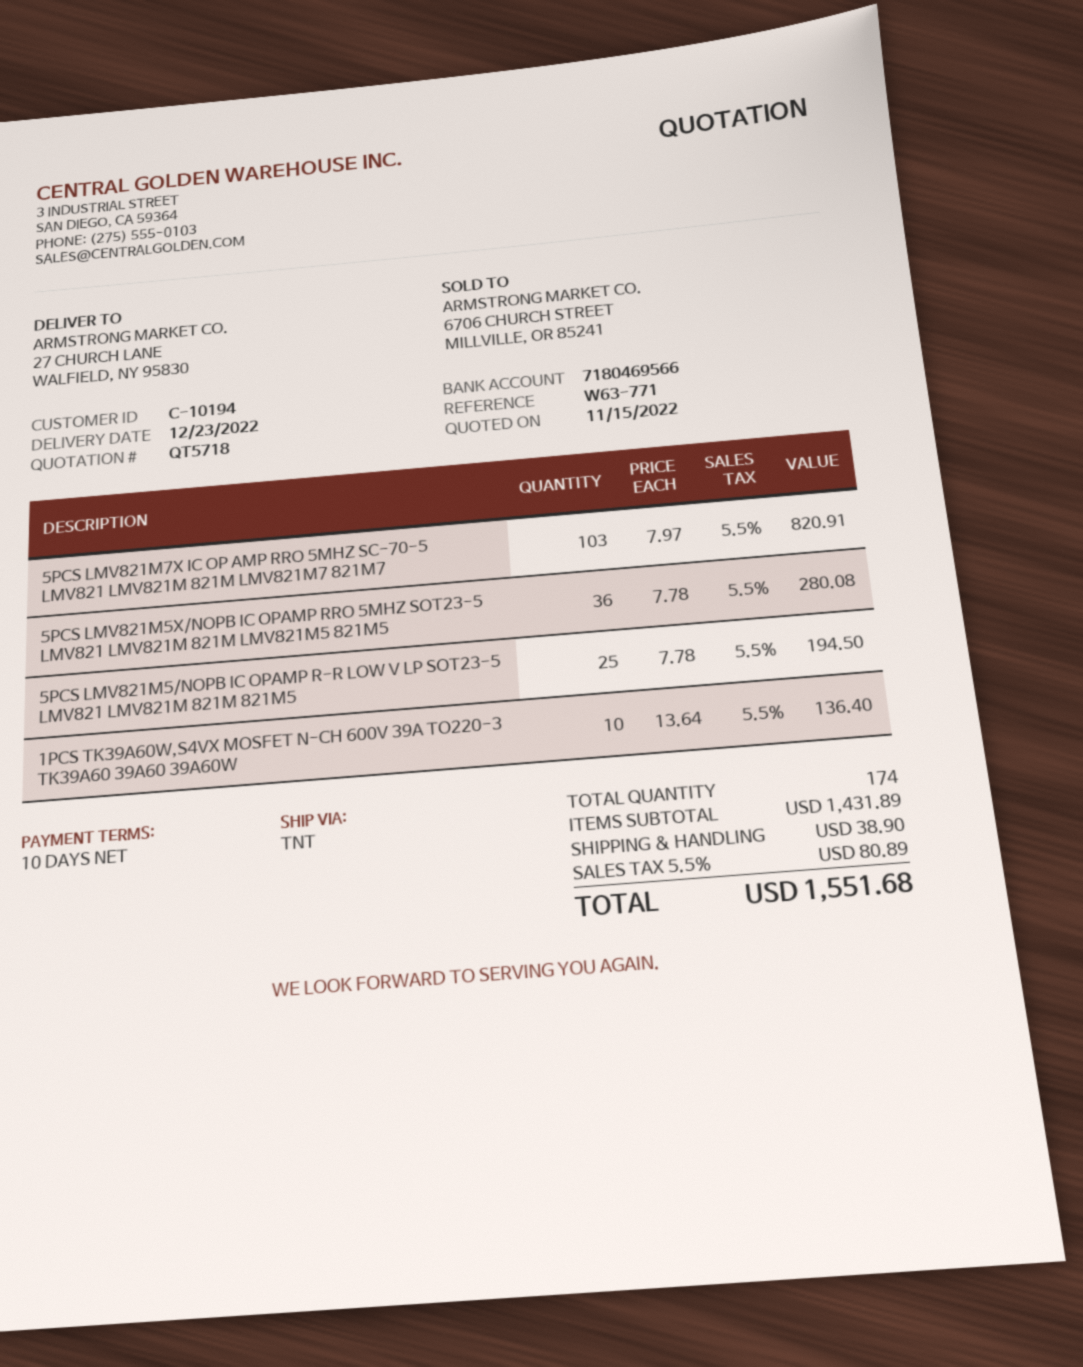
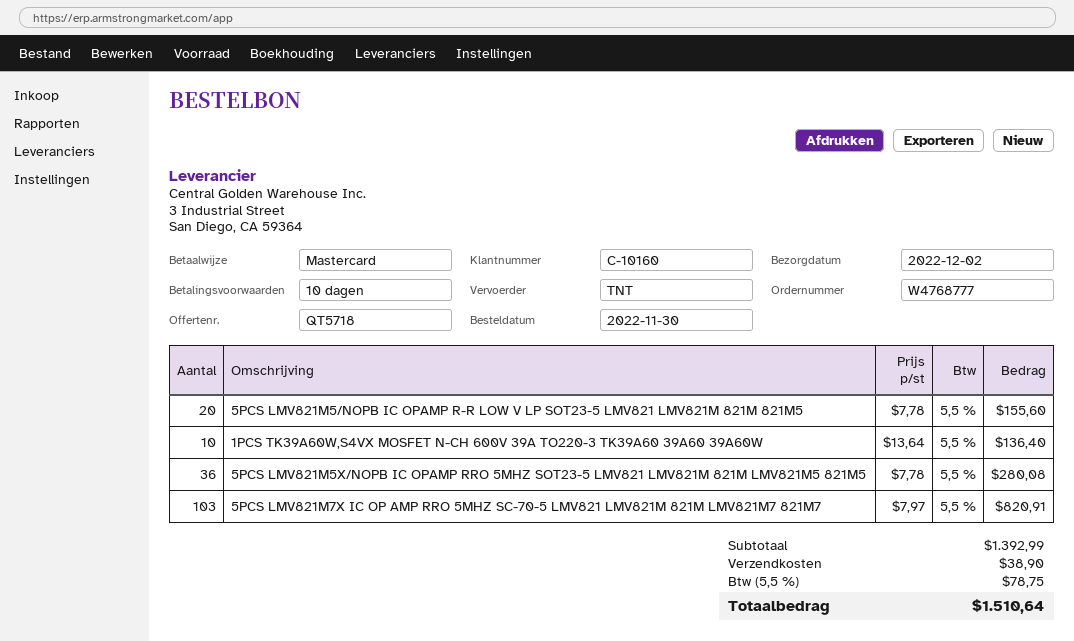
delivery date: 2022-12-23 -> 2022-12-02
customer number: C-10194 -> C-10160
5PCS LMV821M5/NOPB IC OPAMP R-R LOW V LP SOT23-5 LMV821 LMV821M 821M 821M5: 25 x 7.78 = 194.50 -> 20 x 7.78 = 155.60
subtotal: 1431.89 -> 1392.99
tax: 5.5% = 80.89 -> 5.5% = 78.75
total: 1551.68 -> 1510.64

